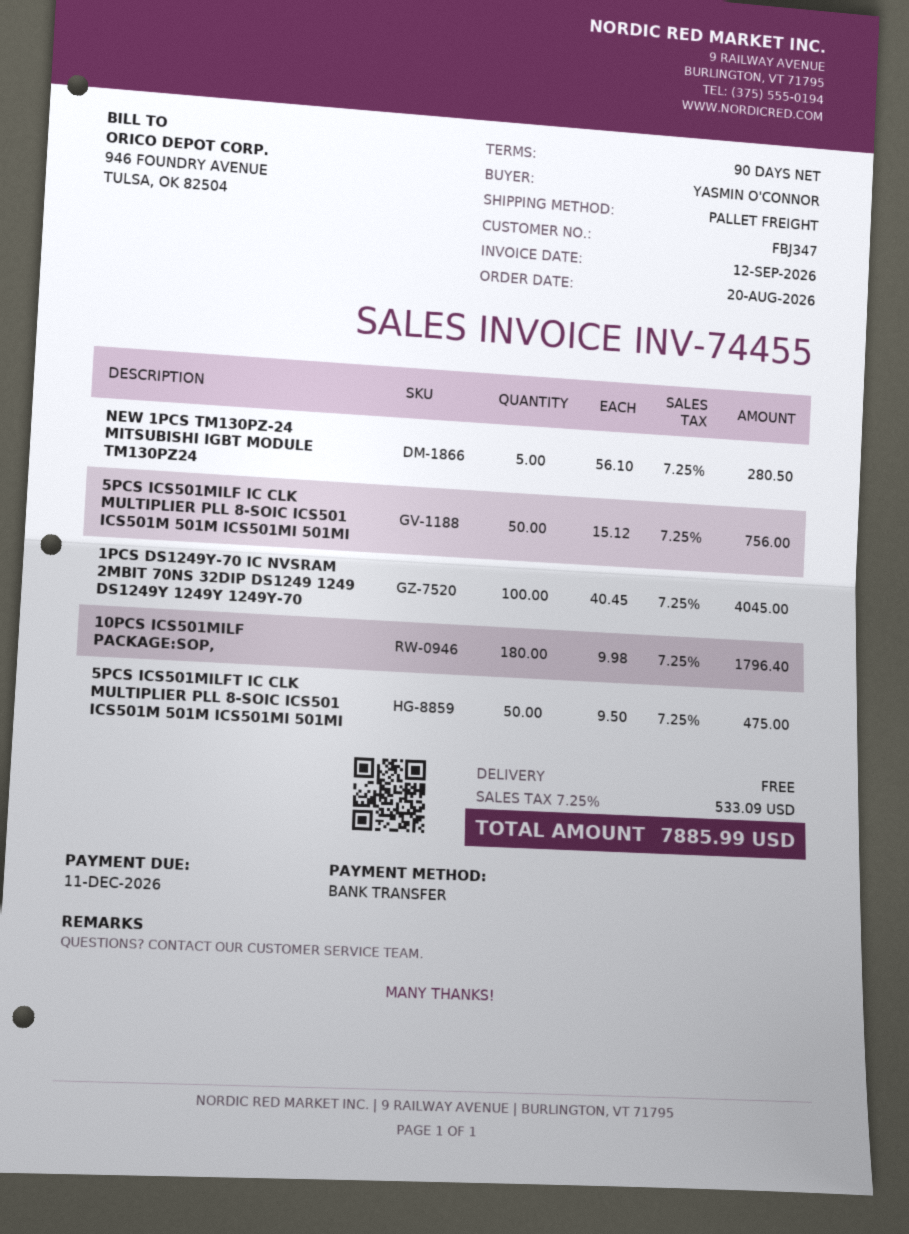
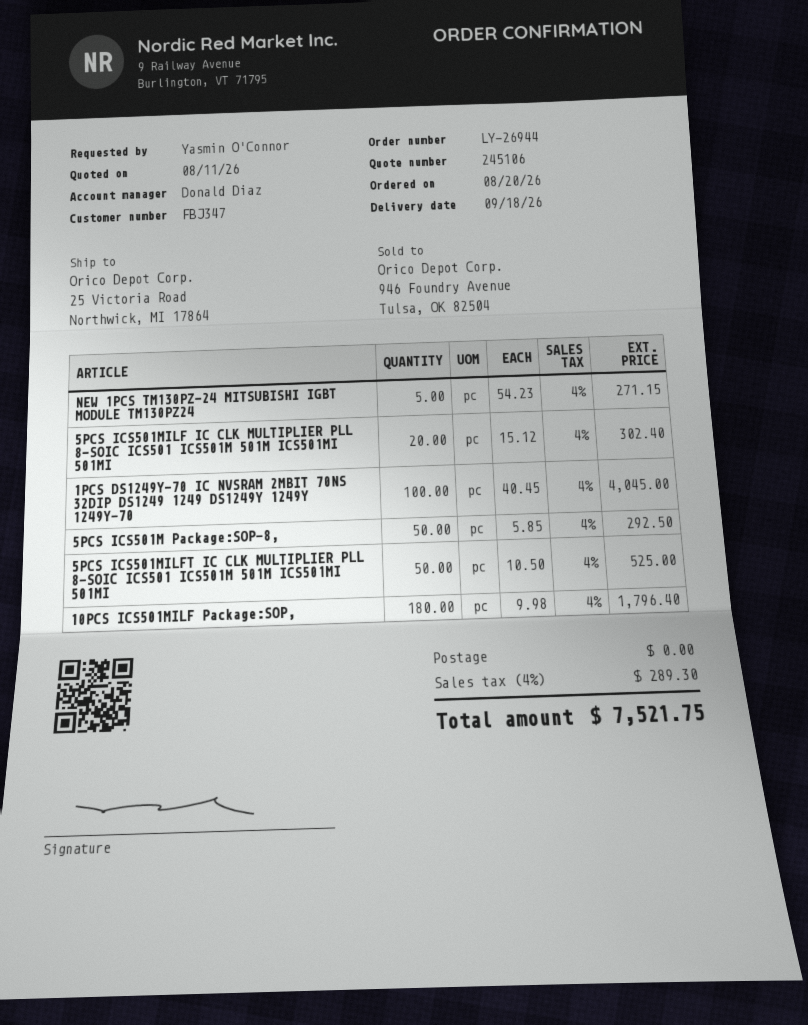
NEW 1PCS TM130PZ-24 MITSUBISHI IGBT MODULE TM130PZ24: 5 x 56.10 = 280.50 -> 5 x 54.23 = 271.15
5PCS ICS501MILF IC CLK MULTIPLIER PLL 8-SOIC ICS501 ICS501M 501M ICS501MI 501MI: 50 x 15.12 = 756.00 -> 20 x 15.12 = 302.40
5PCS ICS501MILFT IC CLK MULTIPLIER PLL 8-SOIC ICS501 ICS501M 501M ICS501MI 501MI: 50 x 9.50 = 475.00 -> 50 x 10.50 = 525.00
5PCS ICS501M Package:SOP-8,: none -> 50 x 5.85 = 292.50
tax: 7.25% = 533.09 -> 4% = 289.30
total: 7885.99 -> 7521.75

